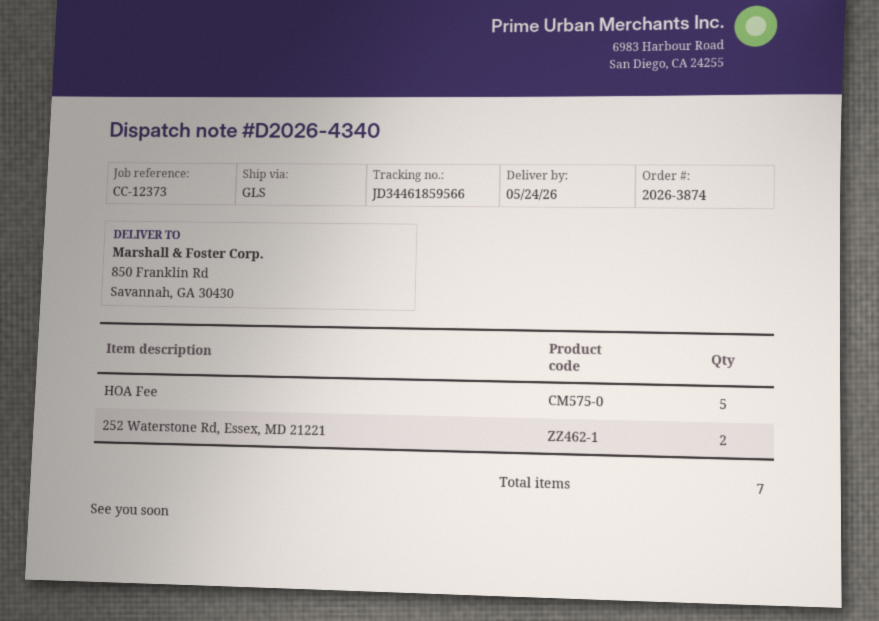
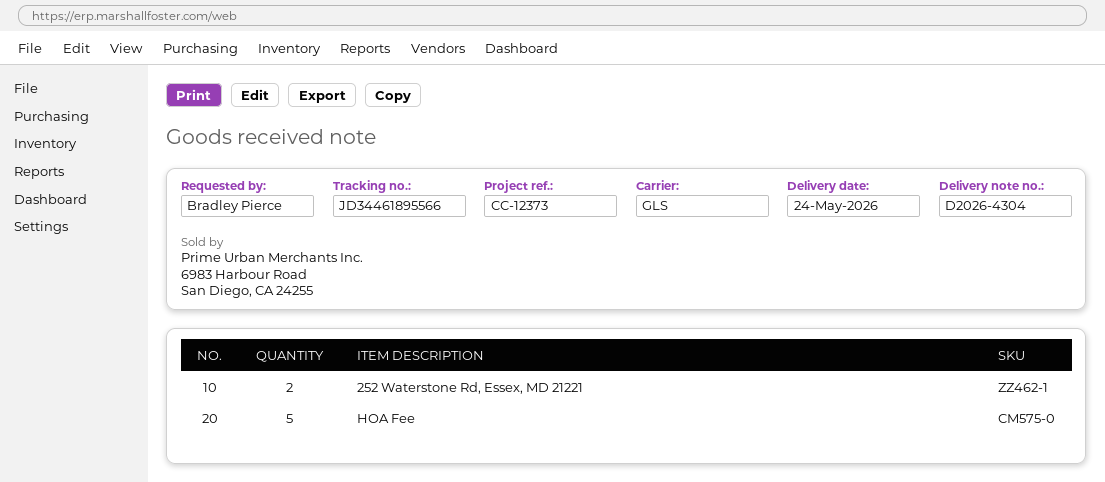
delivery note number: D2026-4340 -> D2026-4304
tracking number: JD34461859566 -> JD34461895566

